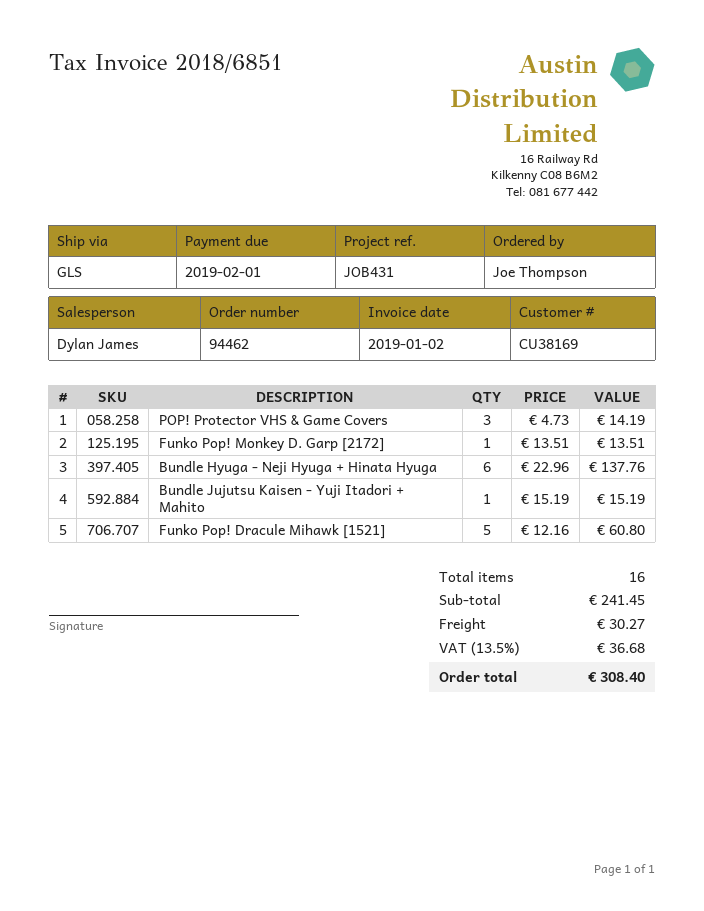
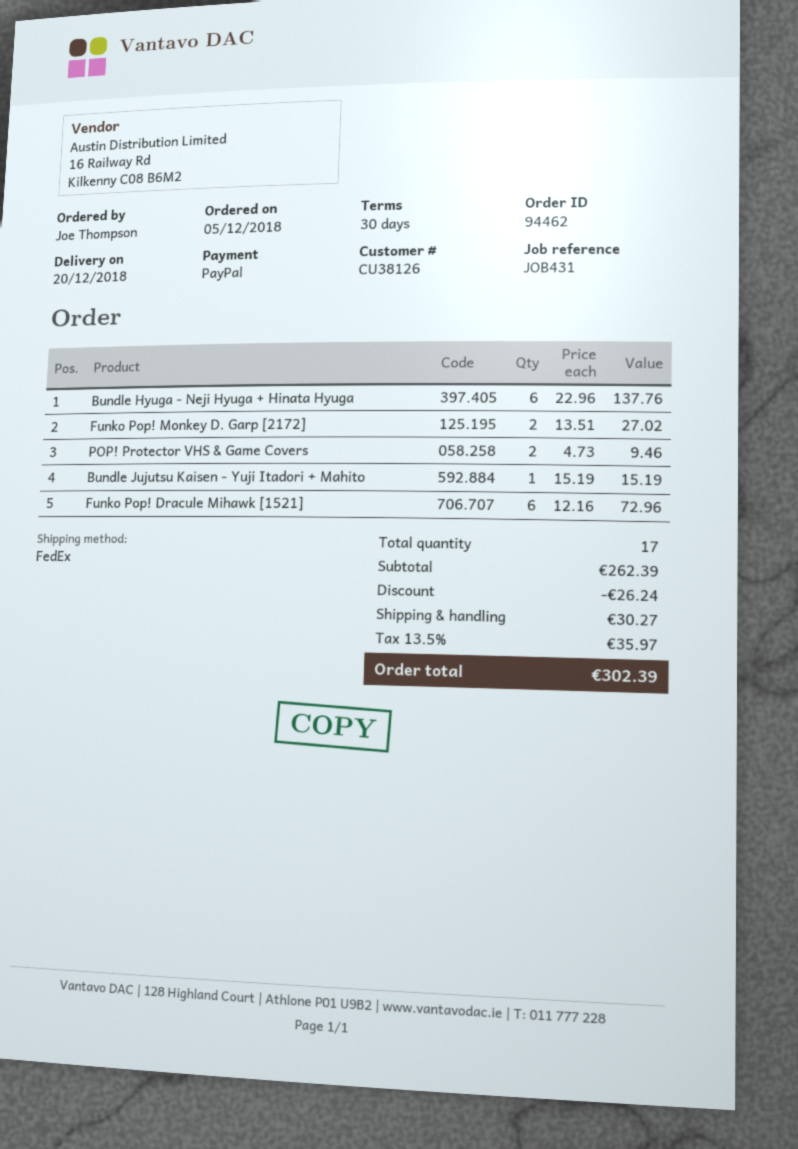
customer number: CU38169 -> CU38126
shipping method: GLS -> FedEx
POP! Protector VHS & Game Covers: 3 x 4.73 = 14.19 -> 2 x 4.73 = 9.46
Funko Pop! Monkey D. Garp [2172]: 1 x 13.51 = 13.51 -> 2 x 13.51 = 27.02
Funko Pop! Dracule Mihawk [1521]: 5 x 12.16 = 60.80 -> 6 x 12.16 = 72.96
total quantity: 16 -> 17
subtotal: 241.45 -> 262.39
discount: none -> 26.24
tax: 13.5% = 36.68 -> 13.5% = 35.97
total: 308.40 -> 302.39

